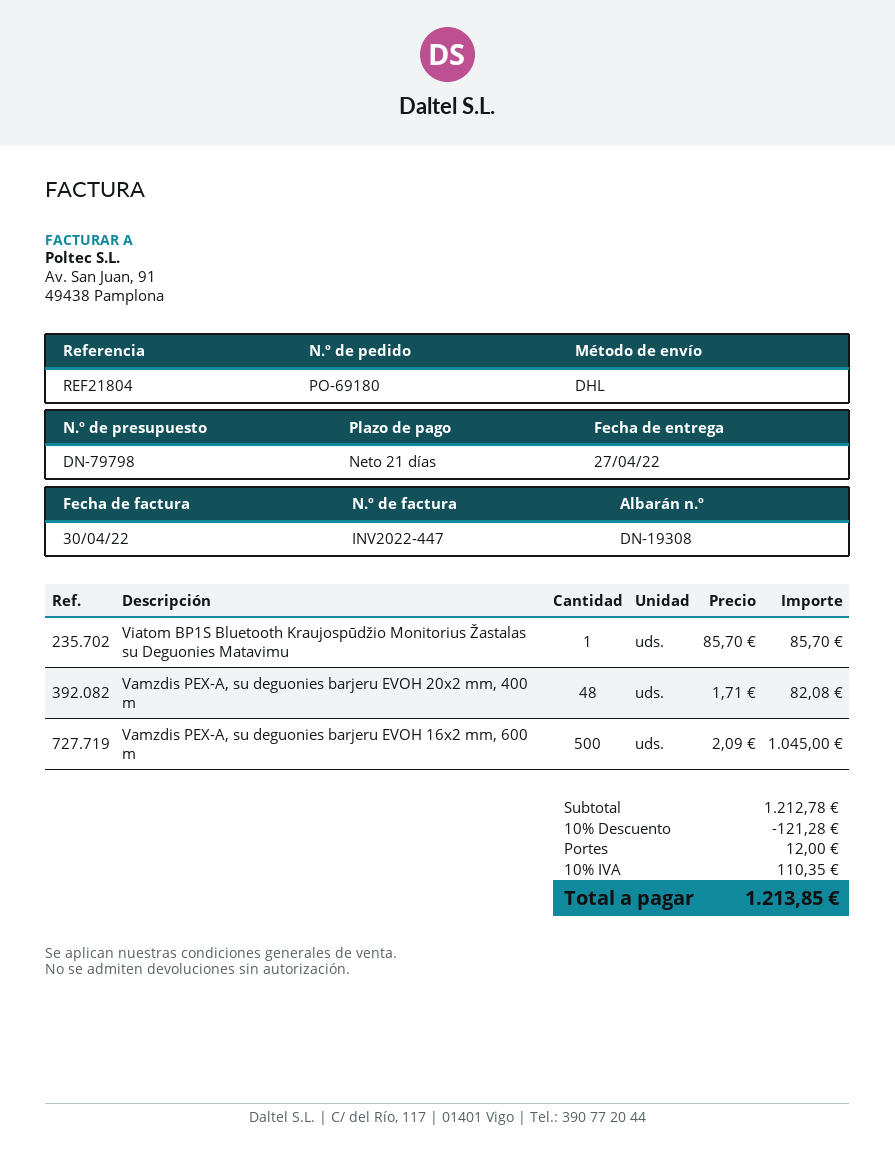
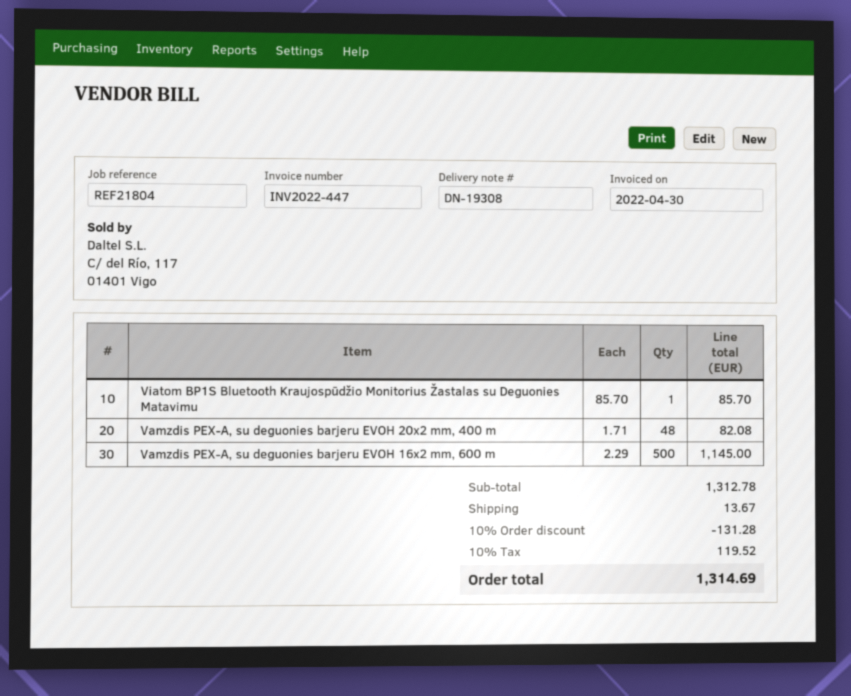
Vamzdis PEX-A, su deguonies barjeru EVOH 16x2 mm, 600 m: 500 x 2.09 = 1045.00 -> 500 x 2.29 = 1145.00
subtotal: 1212.78 -> 1312.78
discount: 10% = 121.28 -> 10% = 131.28
shipping: 12.00 -> 13.67
tax: 10% = 110.35 -> 10% = 119.52
total: 1213.85 -> 1314.69

